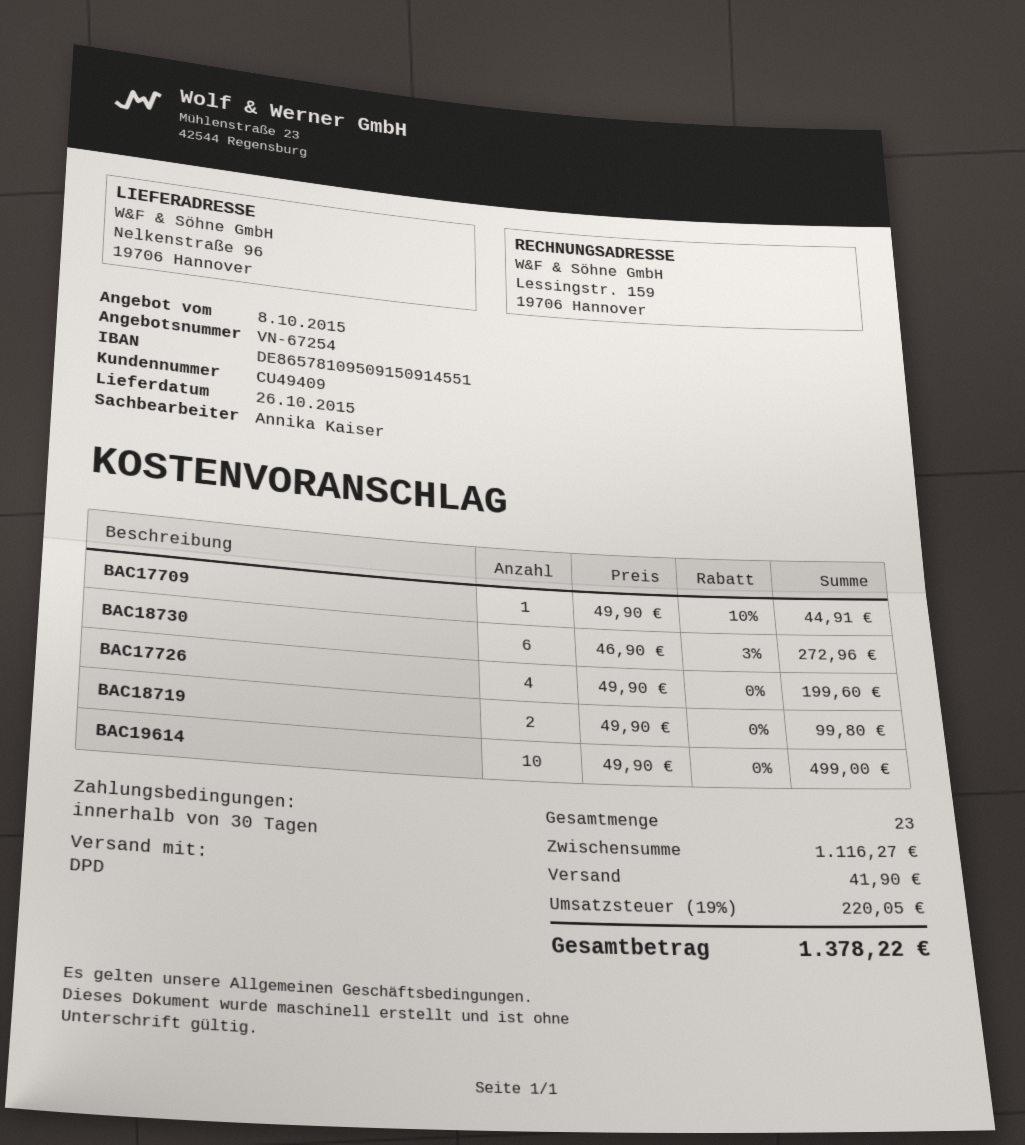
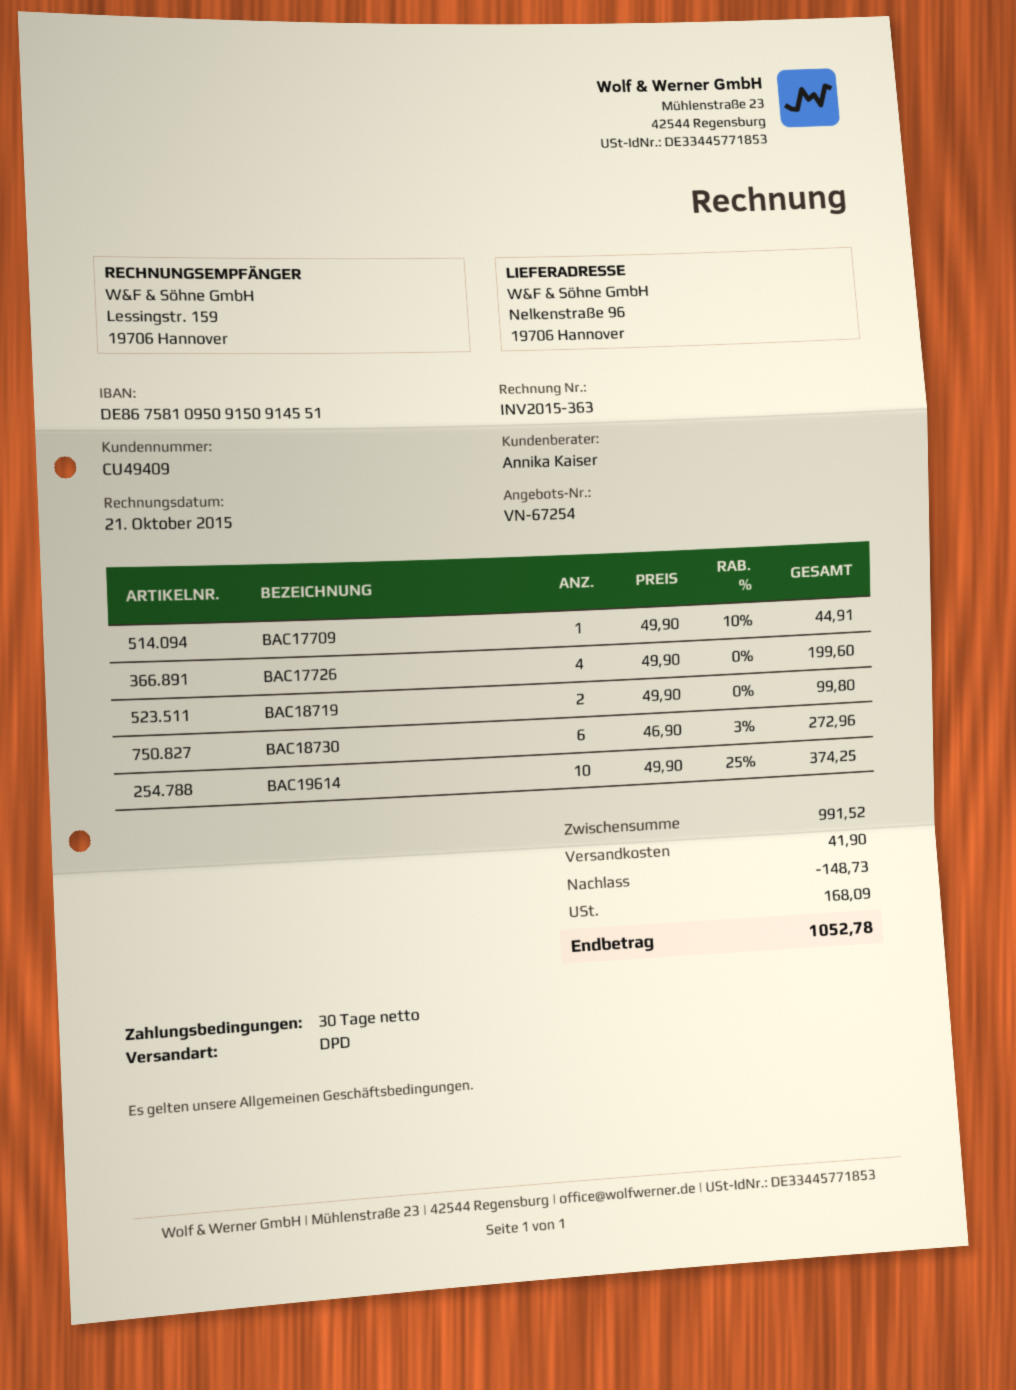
bank account: DE86578109509150914551 -> DE86758109509150914551
BAC19614: 10 x 49.90 = 499.00 -> 10 x 49.90 - 25% = 374.25
subtotal: 1116.27 -> 991.52
discount: none -> 148.73
tax: 220.05 -> 168.09
total: 1378.22 -> 1052.78

